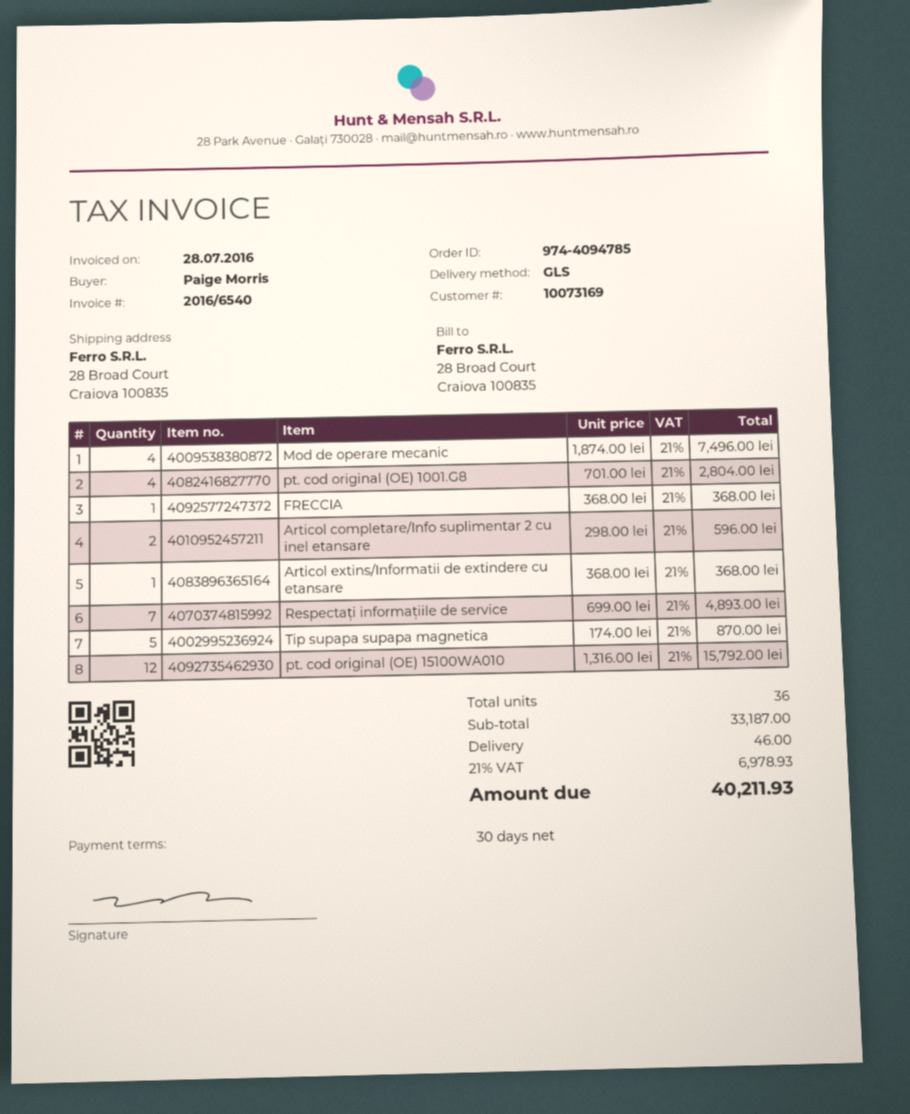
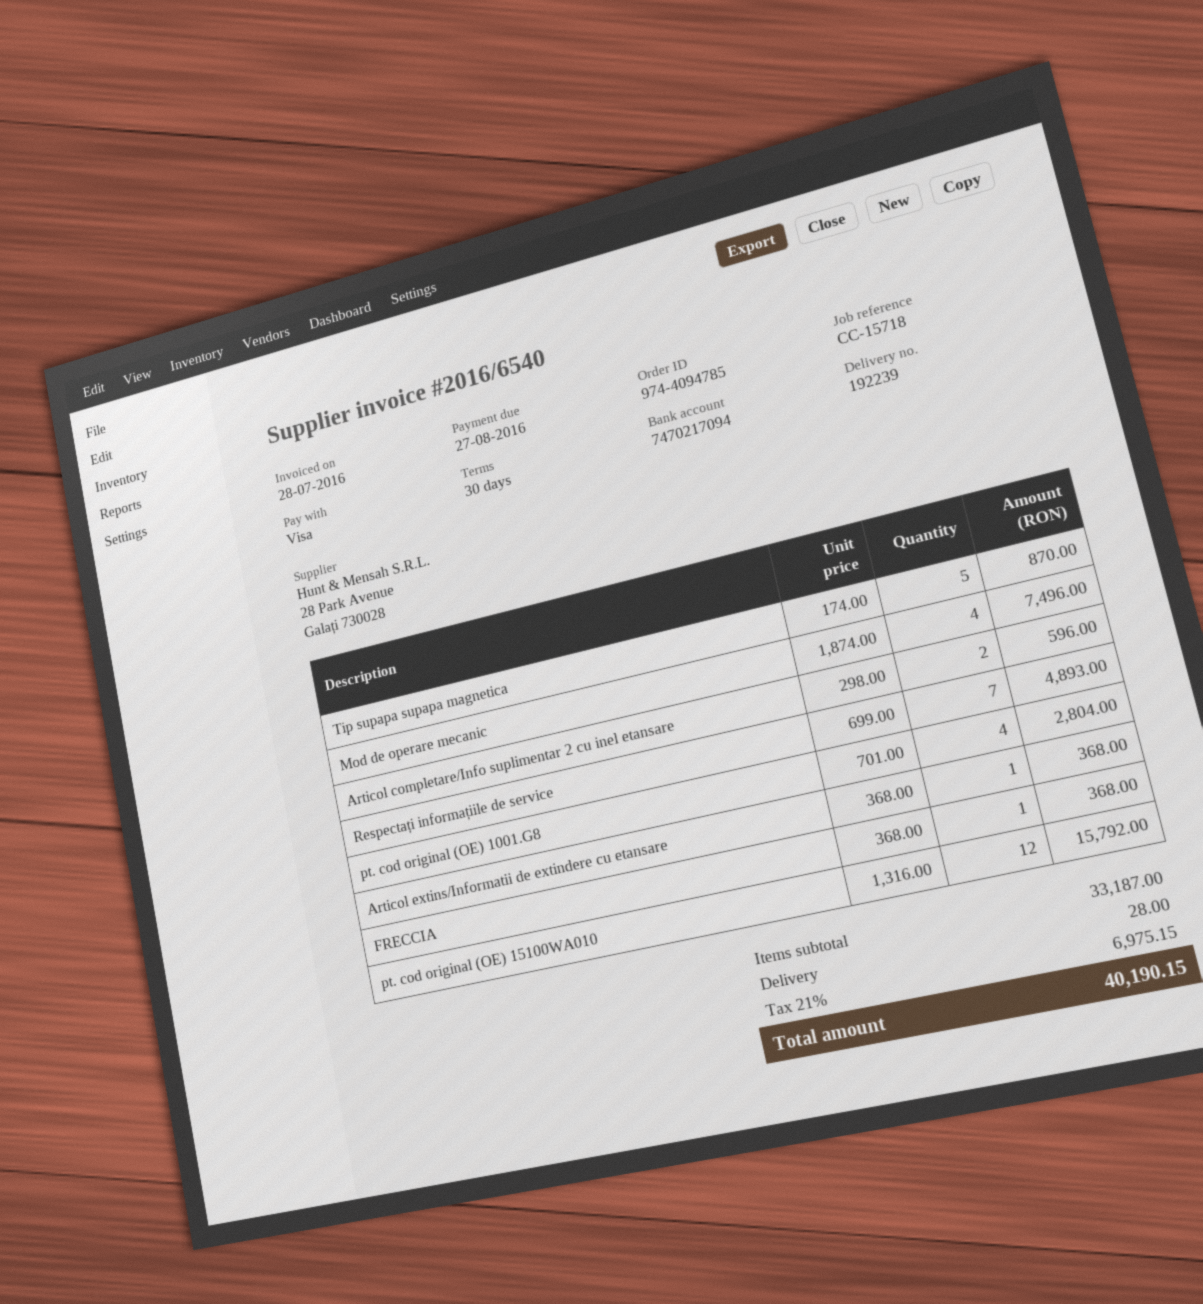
shipping: 46.00 -> 28.00
tax: 21% = 6978.93 -> 21% = 6975.15
total: 40211.93 -> 40190.15

